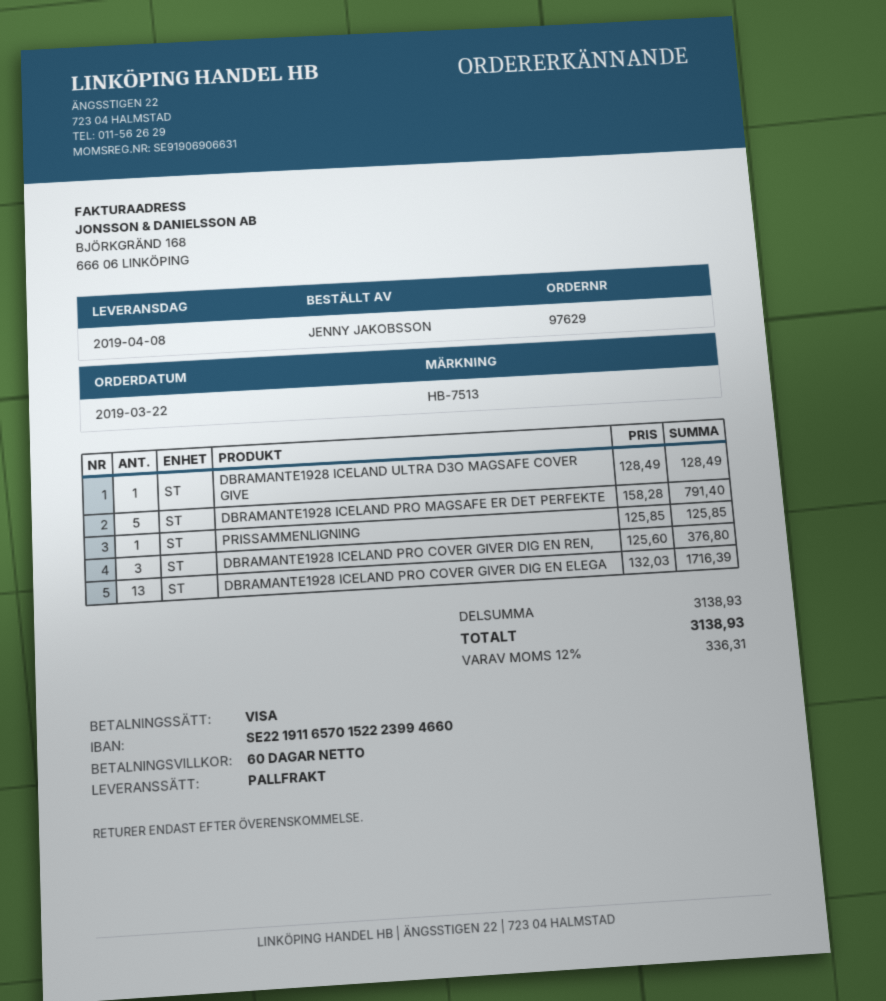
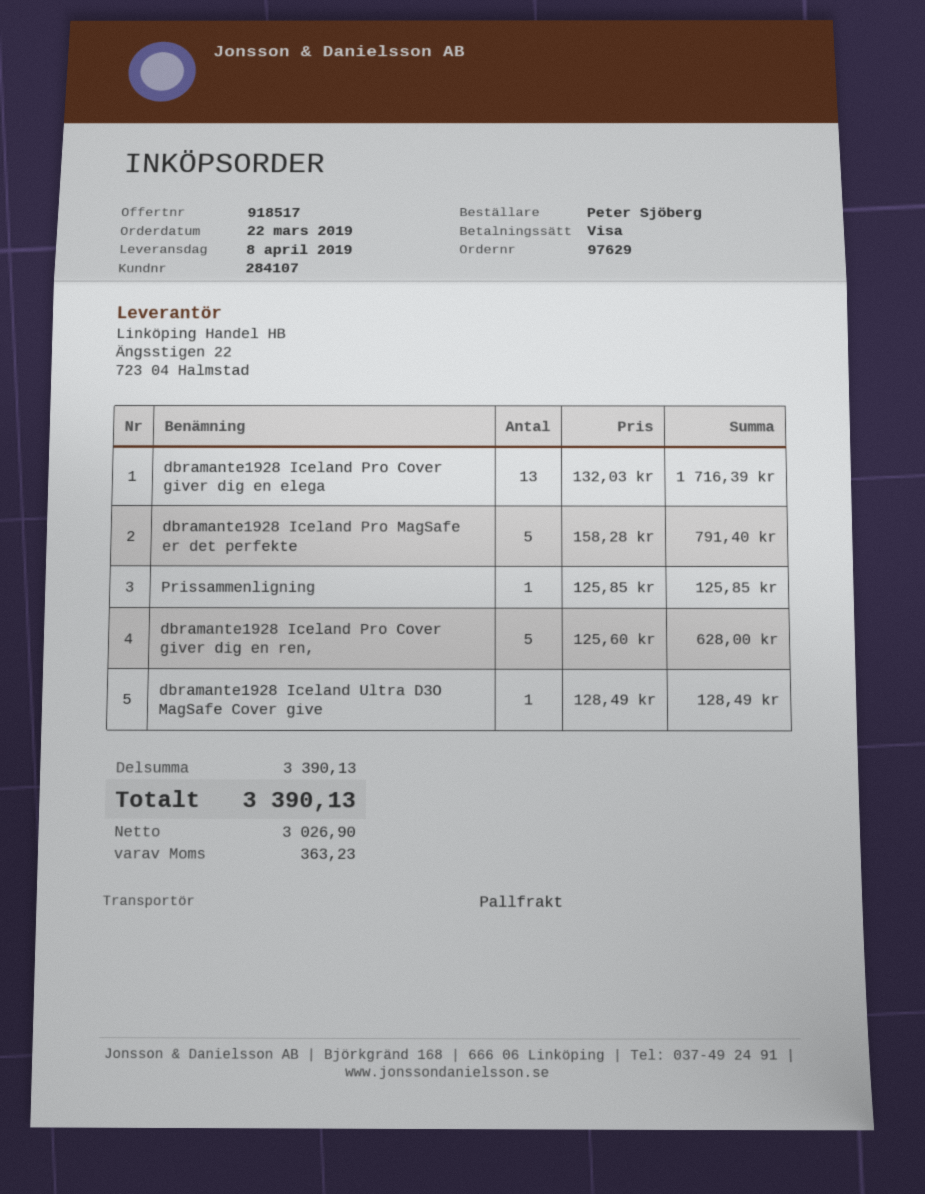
ordered by: JENNY JAKOBSSON -> Peter Sjöberg
DBRAMANTE1928 ICELAND PRO COVER GIVER DIG EN REN,: 3 x 125.60 = 376.80 -> 5 x 125.60 = 628.00
subtotal: 3138.93 -> 3390.13
tax: 336.31 -> 363.23
total: 3138.93 -> 3390.13

